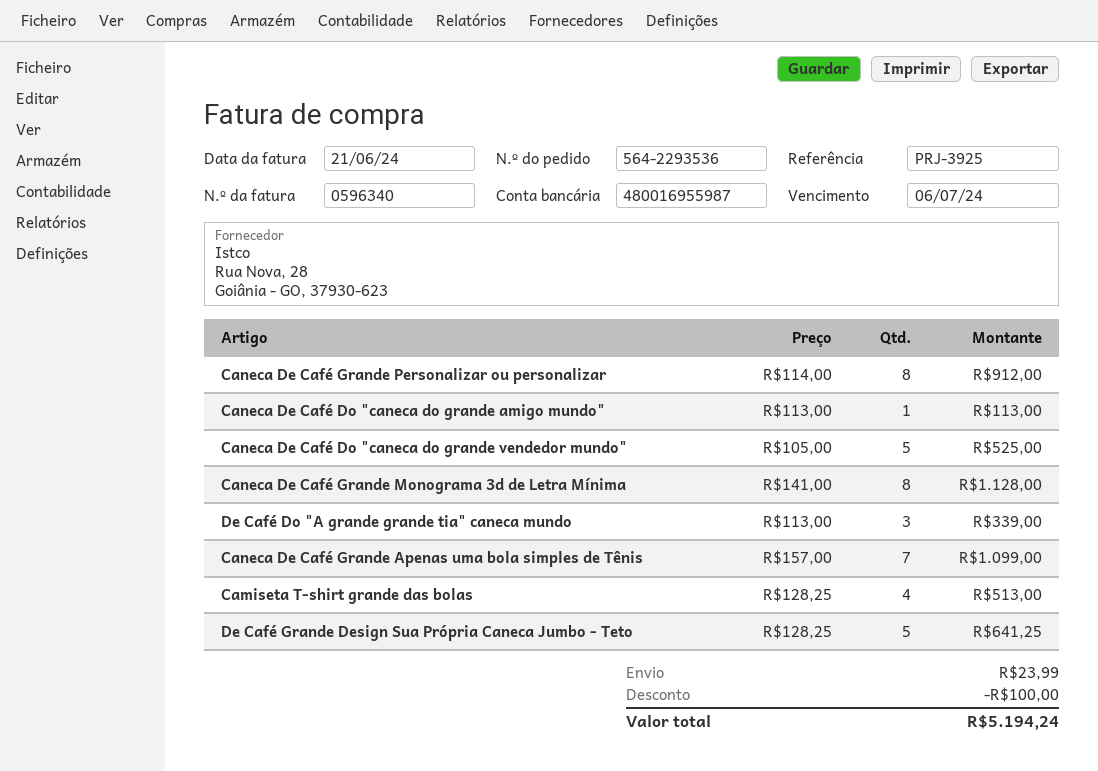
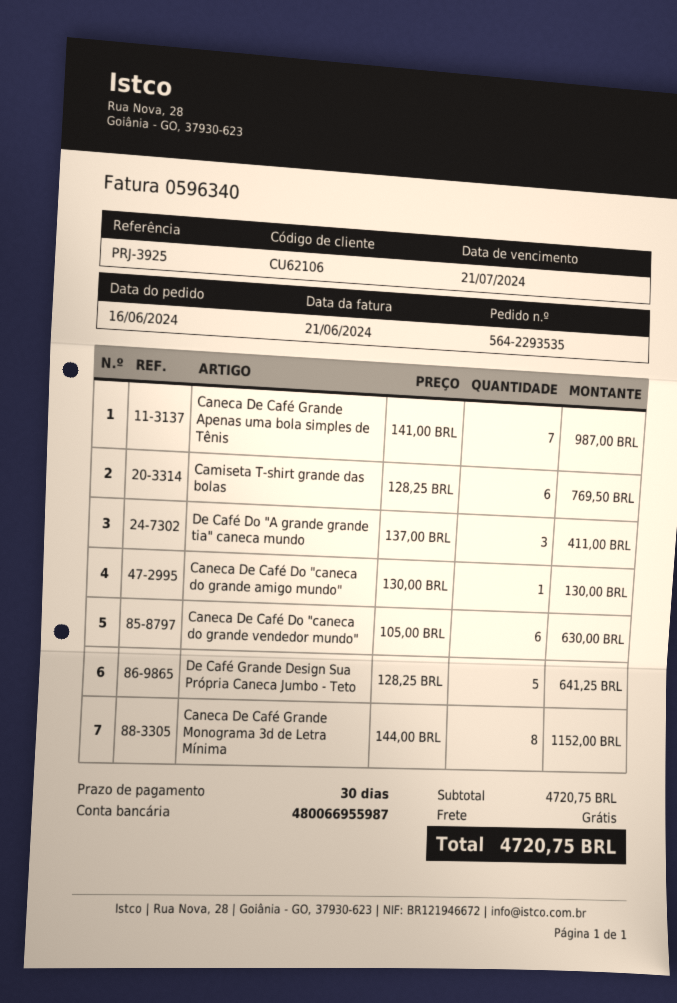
order number: 564-2293536 -> 564-2293535
due date: 2024-07-06 -> 2024-07-21
bank account: 480016955987 -> 480066955987
Caneca De Café Grande Personalizar ou personalizar: 8 x 114.00 = 912.00 -> none
Caneca De Café Do "caneca do grande amigo mundo": 1 x 113.00 = 113.00 -> 1 x 130.00 = 130.00
Caneca De Café Do "caneca do grande vendedor mundo": 5 x 105.00 = 525.00 -> 6 x 105.00 = 630.00
Caneca De Café Grande Monograma 3d de Letra Mínima: 8 x 141.00 = 1128.00 -> 8 x 144.00 = 1152.00
De Café Do "A grande grande tia" caneca mundo: 3 x 113.00 = 339.00 -> 3 x 137.00 = 411.00
Caneca De Café Grande Apenas uma bola simples de Tênis: 7 x 157.00 = 1099.00 -> 7 x 141.00 = 987.00
Camiseta T-shirt grande das bolas: 4 x 128.25 = 513.00 -> 6 x 128.25 = 769.50
discount: 100.00 -> none
shipping: 23.99 -> 0.00
total: 5194.24 -> 4720.75

